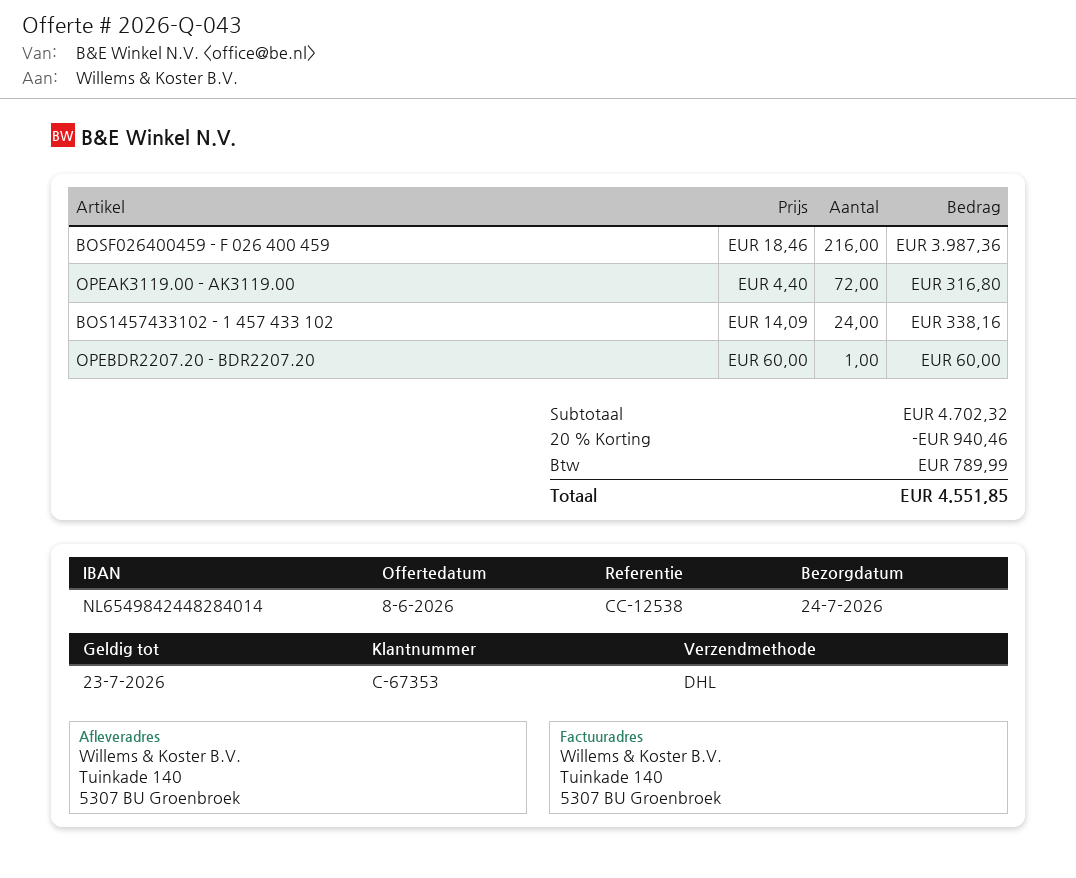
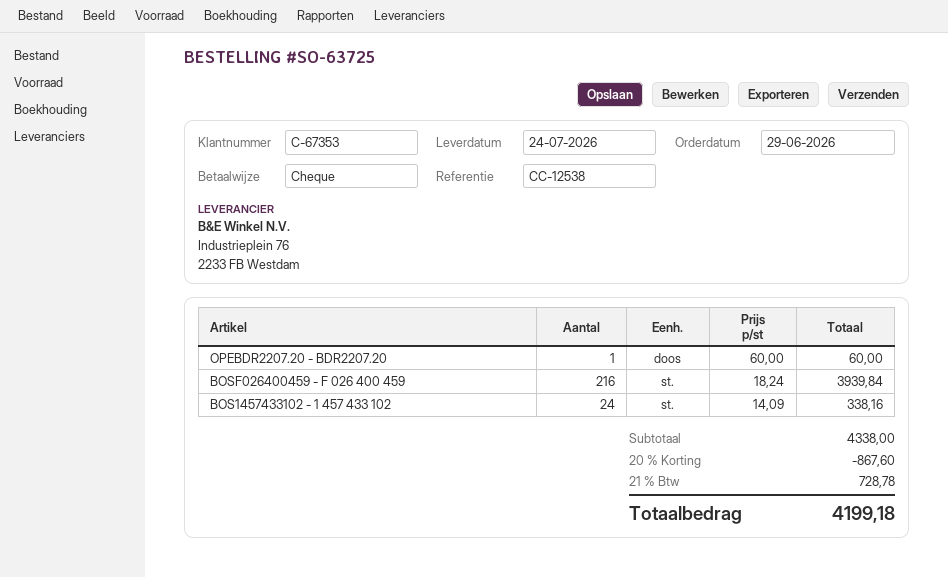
BOSF026400459 - F 026 400 459: 216 x 18.46 = 3987.36 -> 216 x 18.24 = 3939.84
OPEAK3119.00 - AK3119.00: 72 x 4.40 = 316.80 -> none
subtotal: 4702.32 -> 4338.00
discount: 20% = 940.46 -> 20% = 867.60
tax: 789.99 -> 728.78
total: 4551.85 -> 4199.18

